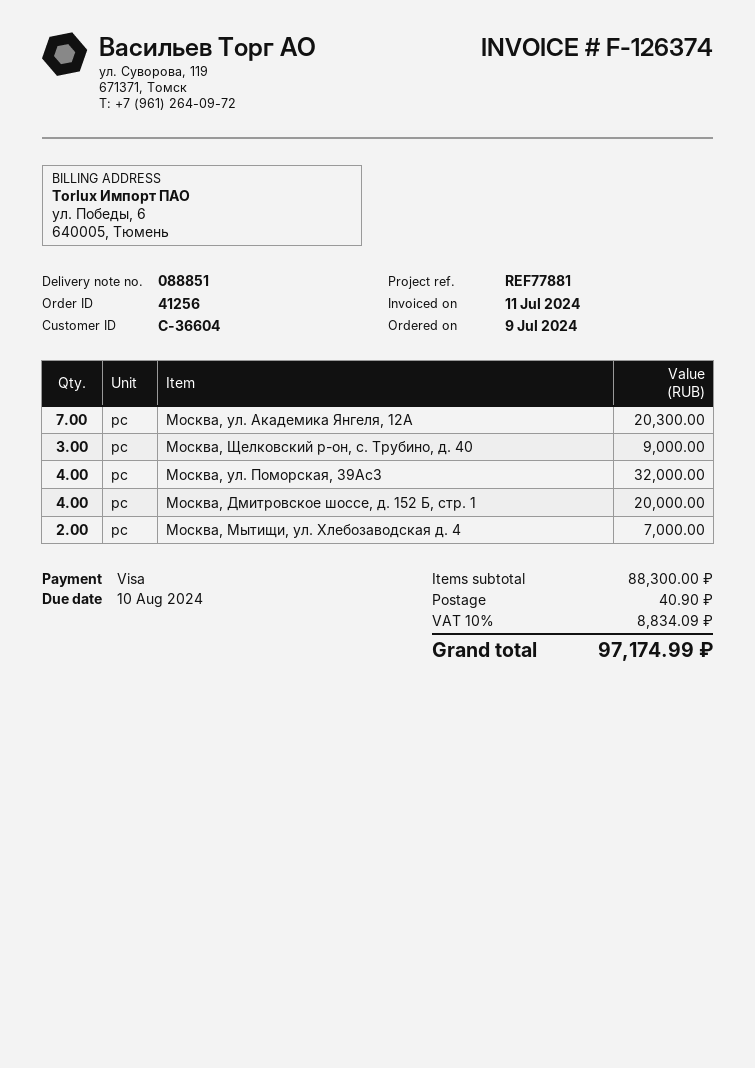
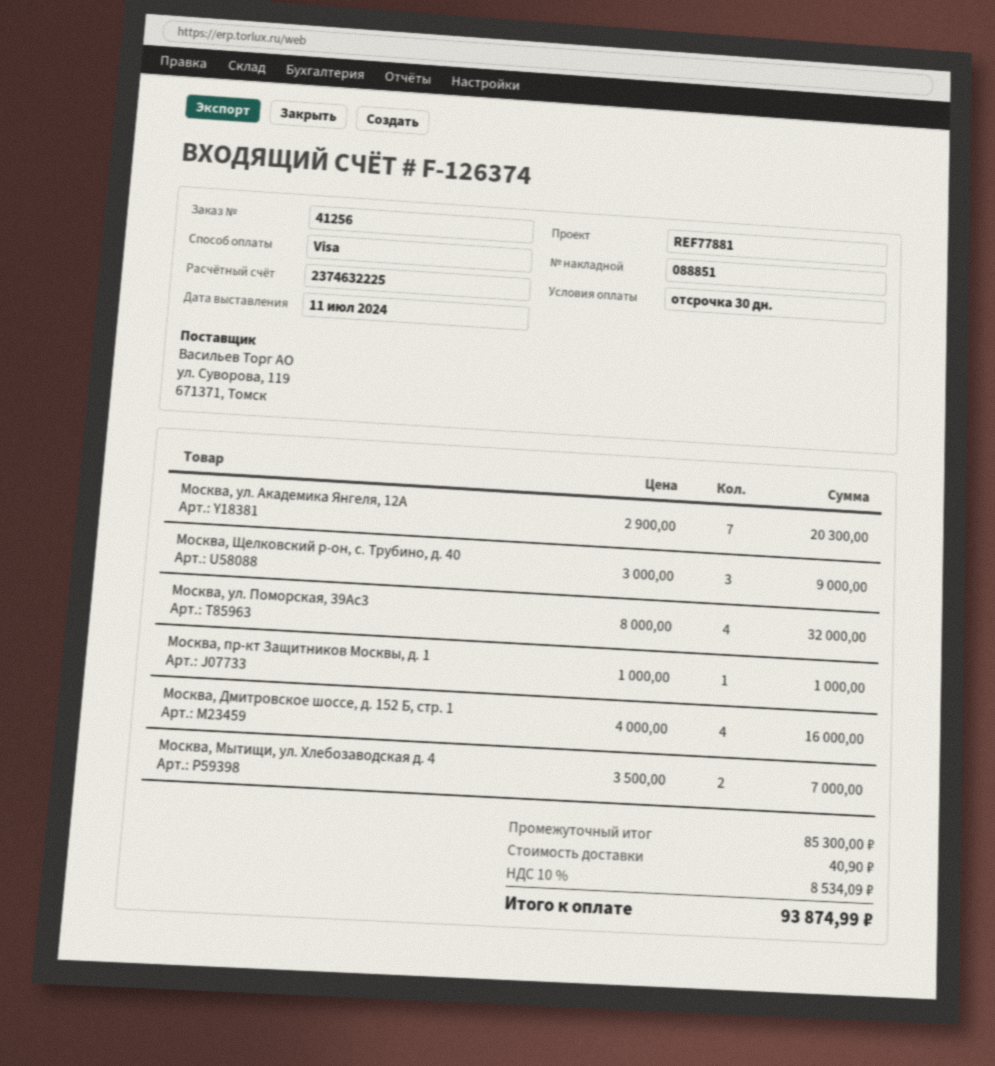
Москва, Дмитровское шоссе, д. 152 Б, стр. 1: 4 for 20000.00 -> 4 for 16000.00
Москва, пр-кт Защитников Москвы, д. 1: none -> 1 for 1000.00
subtotal: 88300.00 -> 85300.00
tax: 10% = 8834.09 -> 10% = 8534.09
total: 97174.99 -> 93874.99

